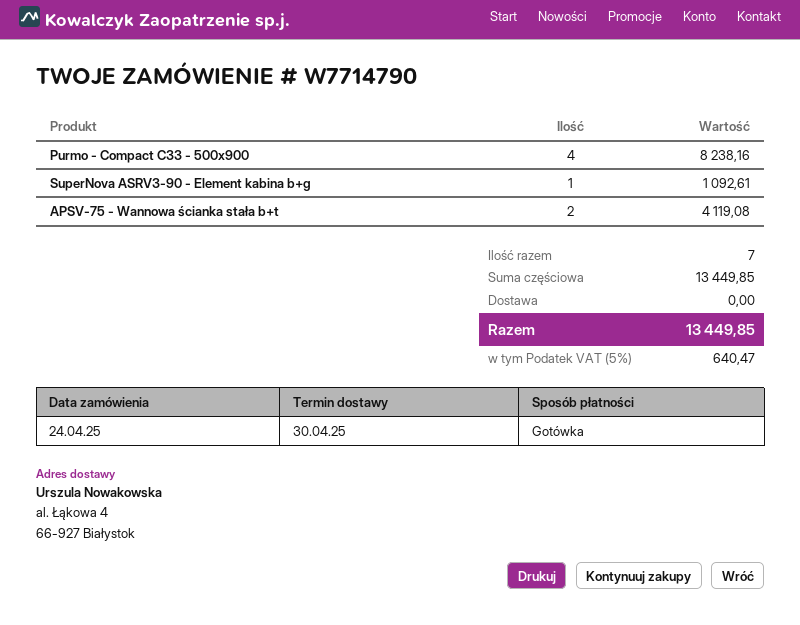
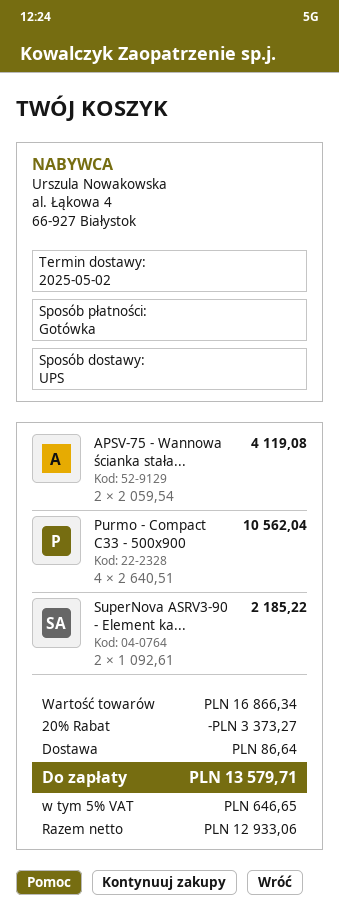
delivery date: 2025-04-30 -> 2025-05-02
Purmo - Compact C33 - 500x900: 4 for 8238.16 -> 4 for 10562.04
SuperNova ASRV3-90 - Element kabina b+g: 1 for 1092.61 -> 2 for 2185.22
subtotal: 13449.85 -> 16866.34
discount: none -> 20% = 3373.27
shipping: 0.00 -> 86.64
tax: 5% = 640.47 -> 5% = 646.65
total: 13449.85 -> 13579.71

